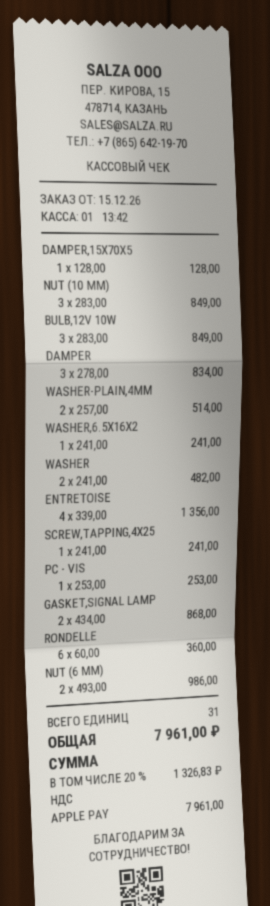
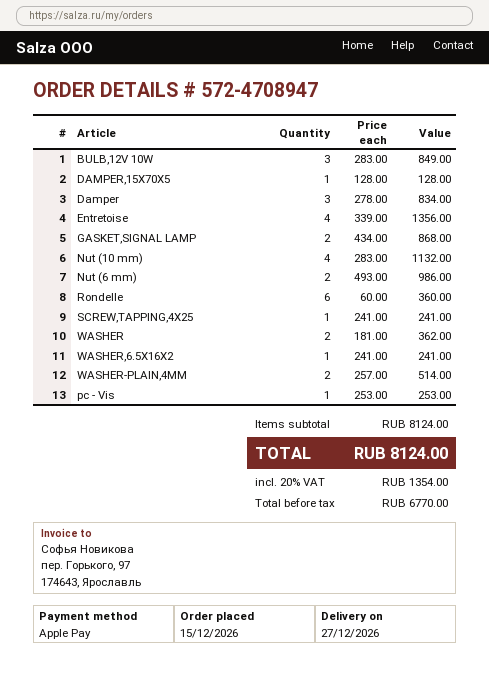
NUT (10 MM): 3 x 283.00 = 849.00 -> 4 x 283.00 = 1132.00
WASHER: 2 x 241.00 = 482.00 -> 2 x 181.00 = 362.00
tax: 20% = 1326.83 -> 20% = 1354.00
total: 7961.00 -> 8124.00

